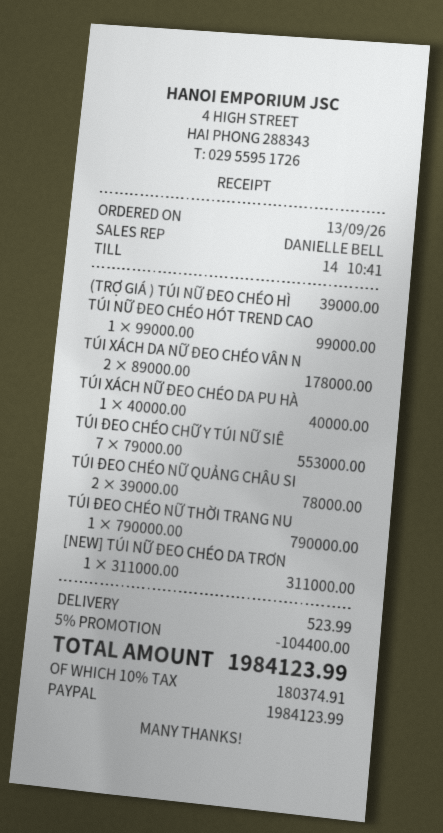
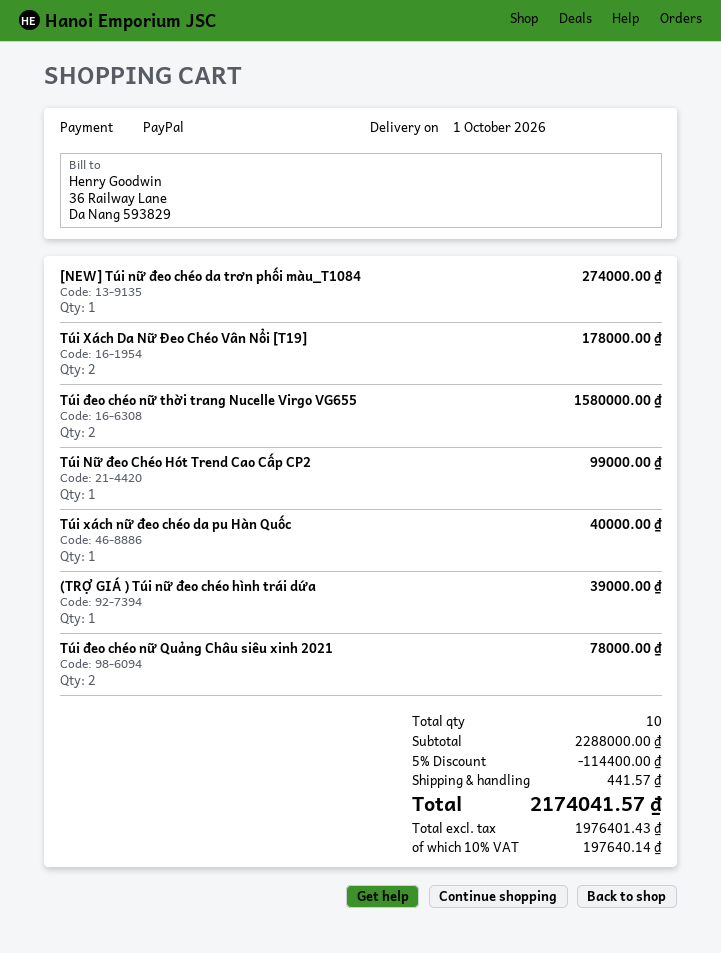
TÚI ĐEO CHÉO CHỮ Y TÚI NỮ SIÊ: 7 for 553000.00 -> none
TÚI ĐEO CHÉO NỮ THỜI TRANG NU: 1 for 790000.00 -> 2 for 1580000.00
[NEW] TÚI NỮ ĐEO CHÉO DA TRƠN: 1 for 311000.00 -> 1 for 274000.00
discount: 5% = 104400.00 -> 5% = 114400.00
shipping: 523.99 -> 441.57
tax: 10% = 180374.91 -> 10% = 197640.14
total: 1984123.99 -> 2174041.57

